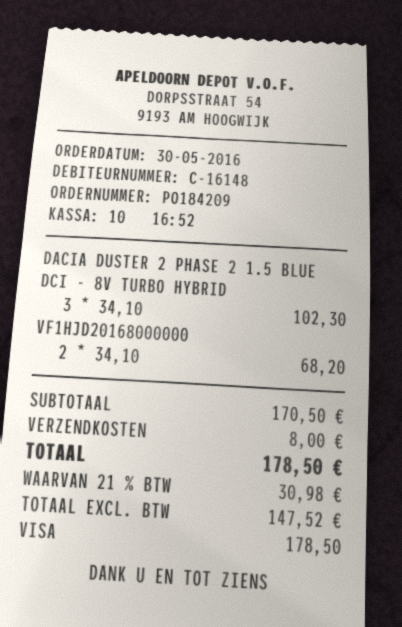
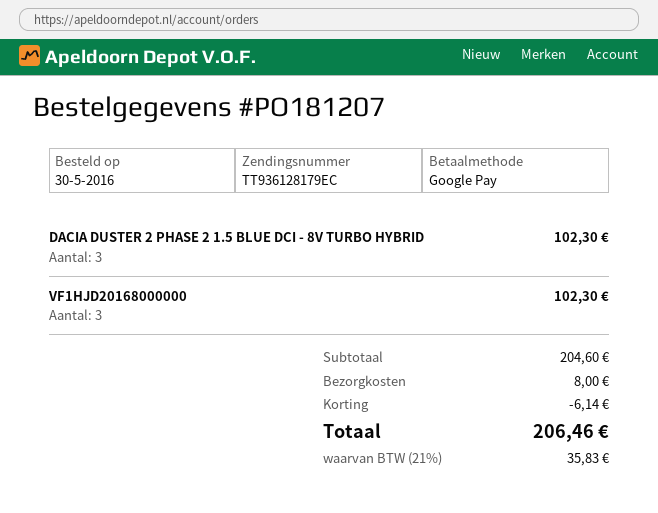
order number: PO184209 -> PO181207
payment method: Visa -> Google Pay
VF1HJD20168000000: 2 for 68.20 -> 3 for 102.30
subtotal: 170.50 -> 204.60
discount: none -> 6.14
tax: 21% = 30.98 -> 21% = 35.83
total: 178.50 -> 206.46

